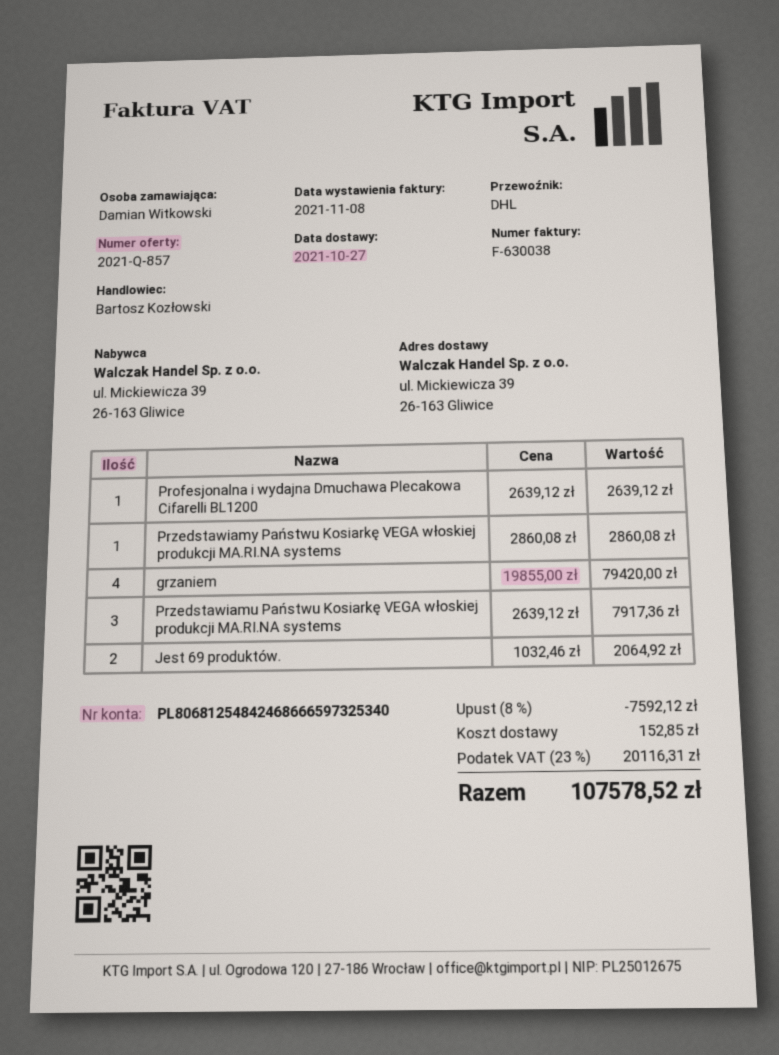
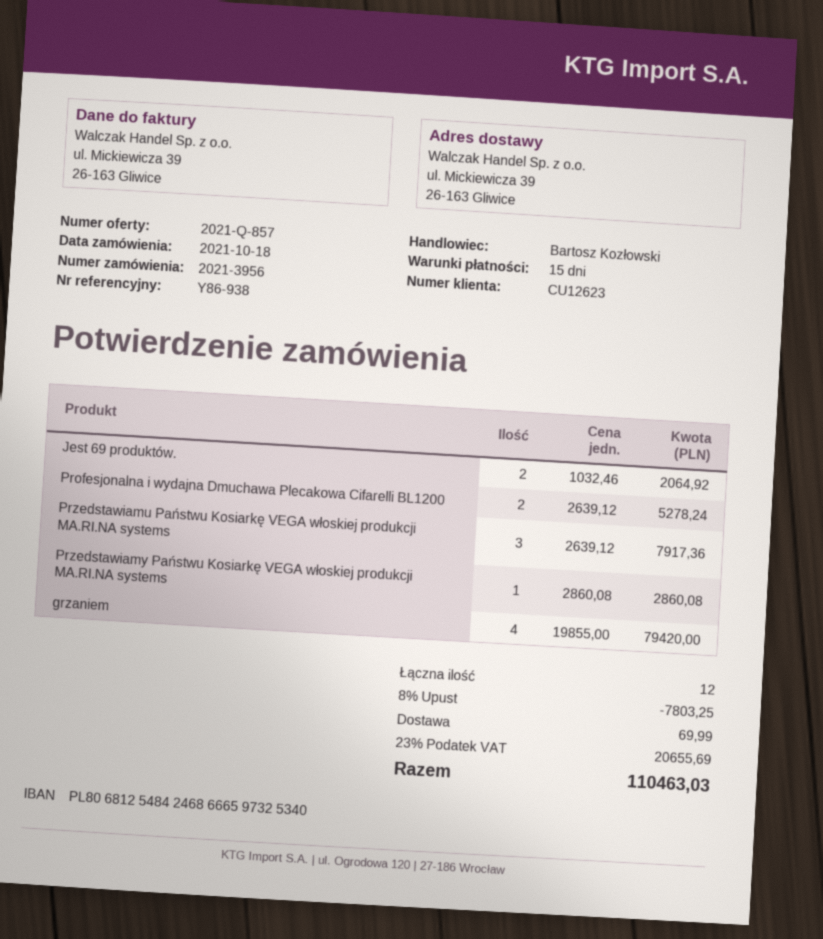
Profesjonalna i wydajna Dmuchawa Plecakowa Cifarelli BL1200: 1 x 2639.12 = 2639.12 -> 2 x 2639.12 = 5278.24
discount: 8% = 7592.12 -> 8% = 7803.25
shipping: 152.85 -> 69.99
tax: 23% = 20116.31 -> 23% = 20655.69
total: 107578.52 -> 110463.03

